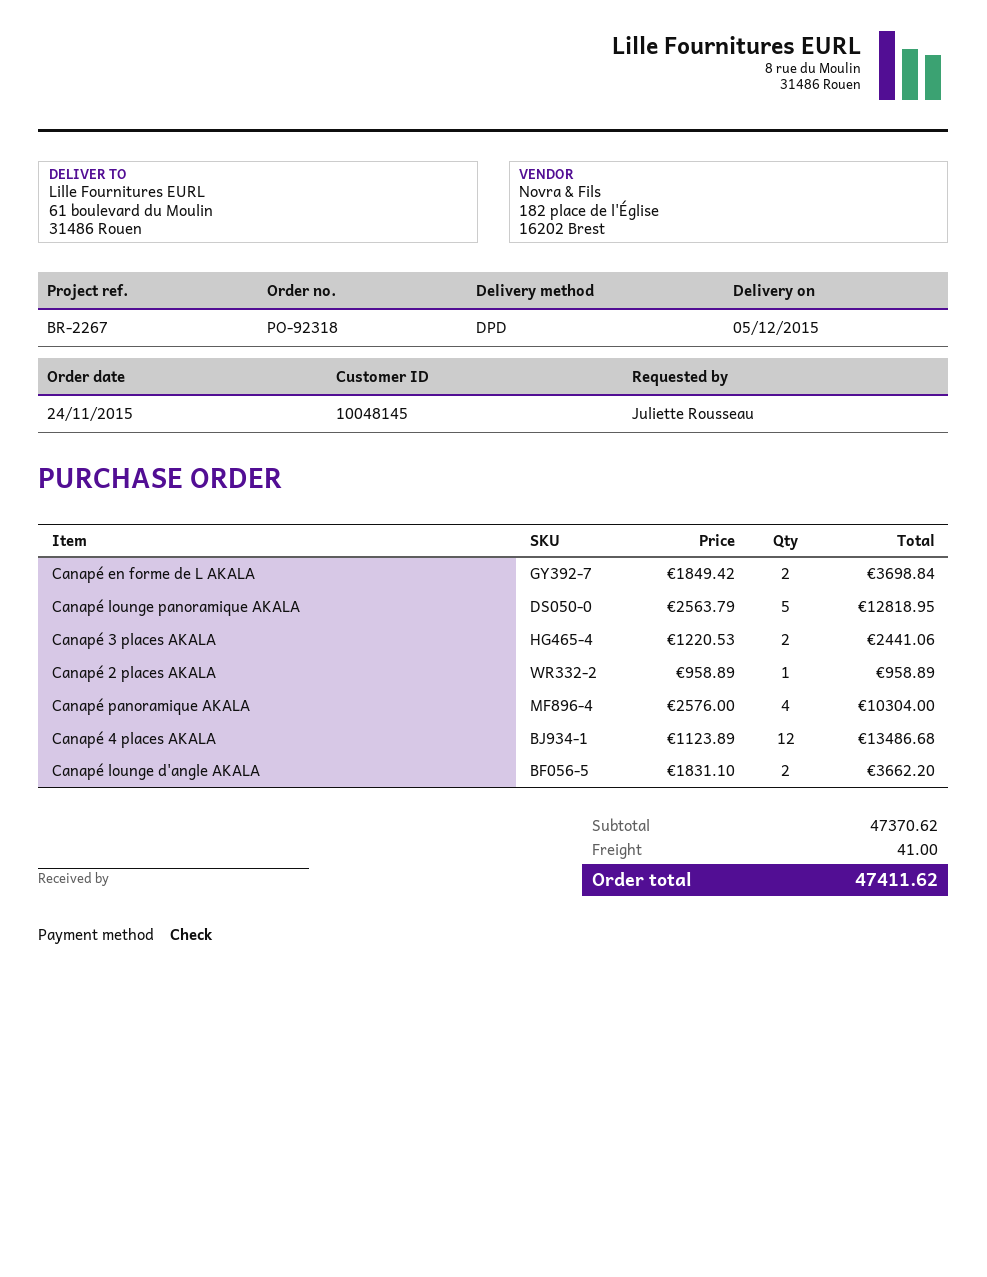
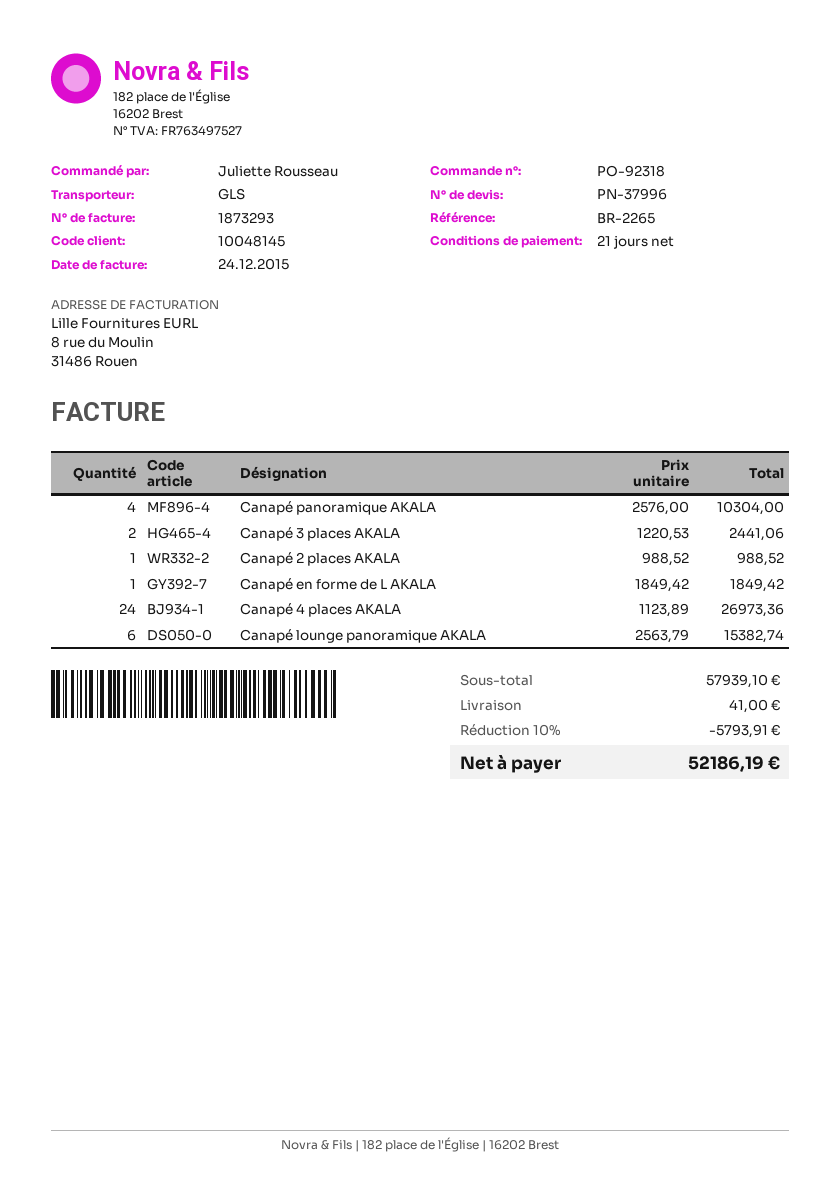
reference: BR-2267 -> BR-2265
shipping method: DPD -> GLS
Canapé en forme de L AKALA: 2 x 1849.42 = 3698.84 -> 1 x 1849.42 = 1849.42
Canapé lounge panoramique AKALA: 5 x 2563.79 = 12818.95 -> 6 x 2563.79 = 15382.74
Canapé 2 places AKALA: 1 x 958.89 = 958.89 -> 1 x 988.52 = 988.52
Canapé 4 places AKALA: 12 x 1123.89 = 13486.68 -> 24 x 1123.89 = 26973.36
Canapé lounge d'angle AKALA: 2 x 1831.10 = 3662.20 -> none
subtotal: 47370.62 -> 57939.10
discount: none -> 10% = 5793.91
total: 47411.62 -> 52186.19

